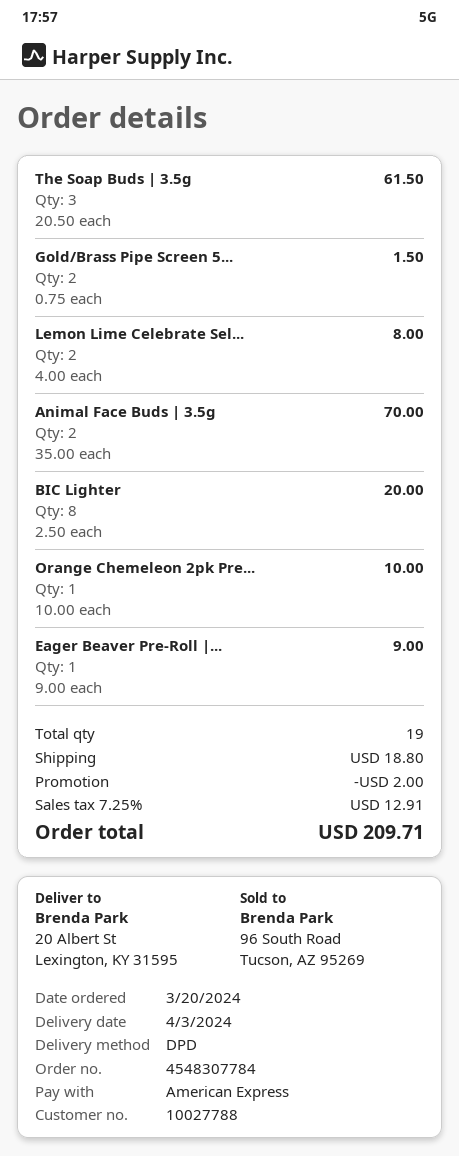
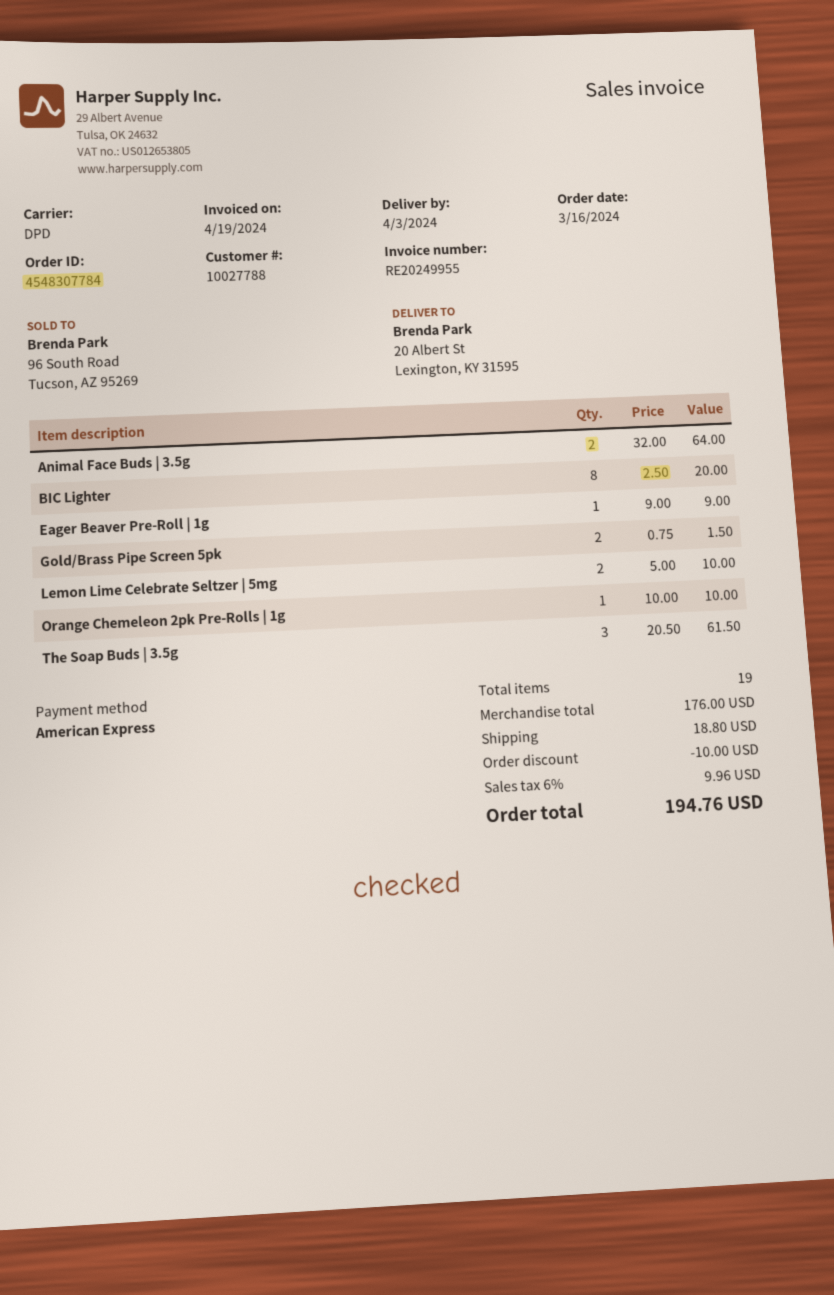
order date: 2024-03-20 -> 2024-03-16
Lemon Lime Celebrate Sel...: 2 x 4.00 = 8.00 -> 2 x 5.00 = 10.00
Animal Face Buds | 3.5g: 2 x 35.00 = 70.00 -> 2 x 32.00 = 64.00
discount: 2.00 -> 10.00
tax: 7.25% = 12.91 -> 6% = 9.96
total: 209.71 -> 194.76

